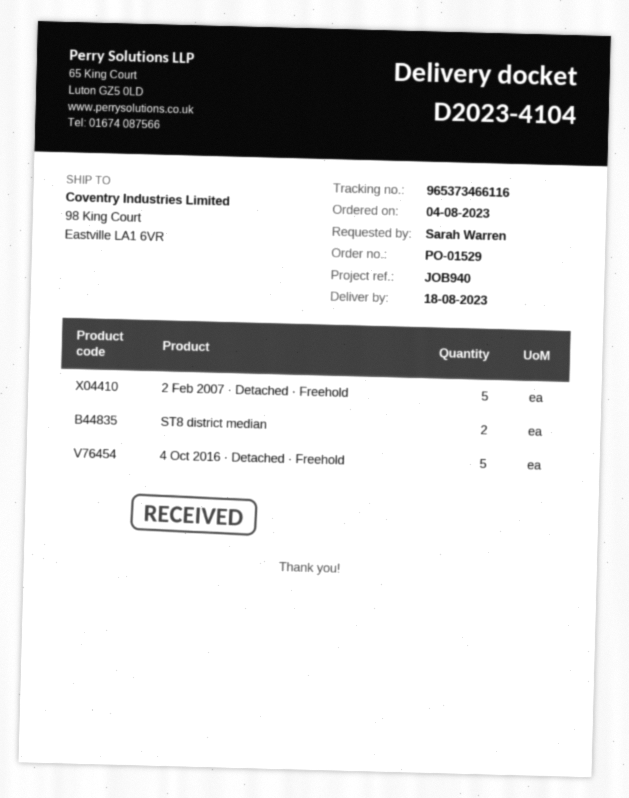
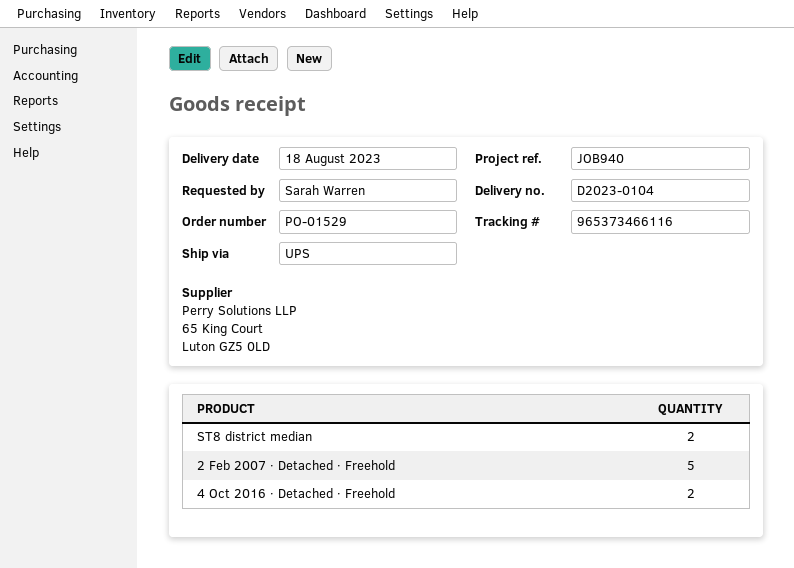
delivery note number: D2023-4104 -> D2023-0104
4 Oct 2016 · Detached · Freehold: 5 -> 2

